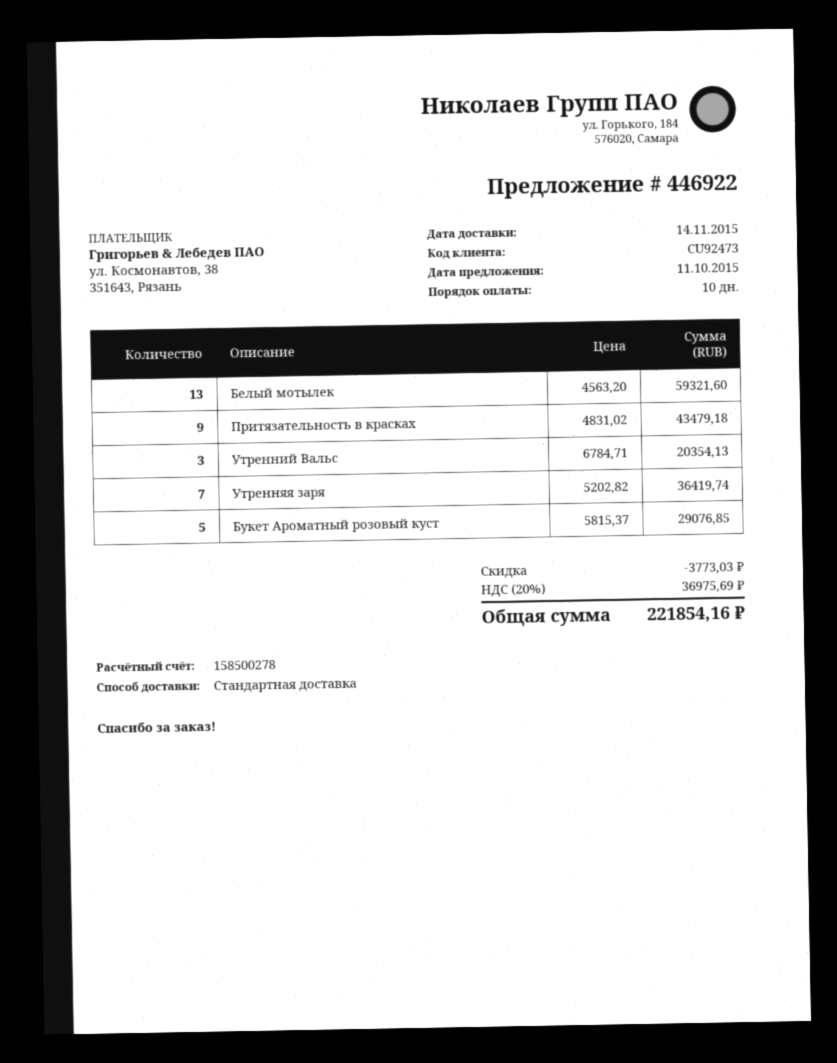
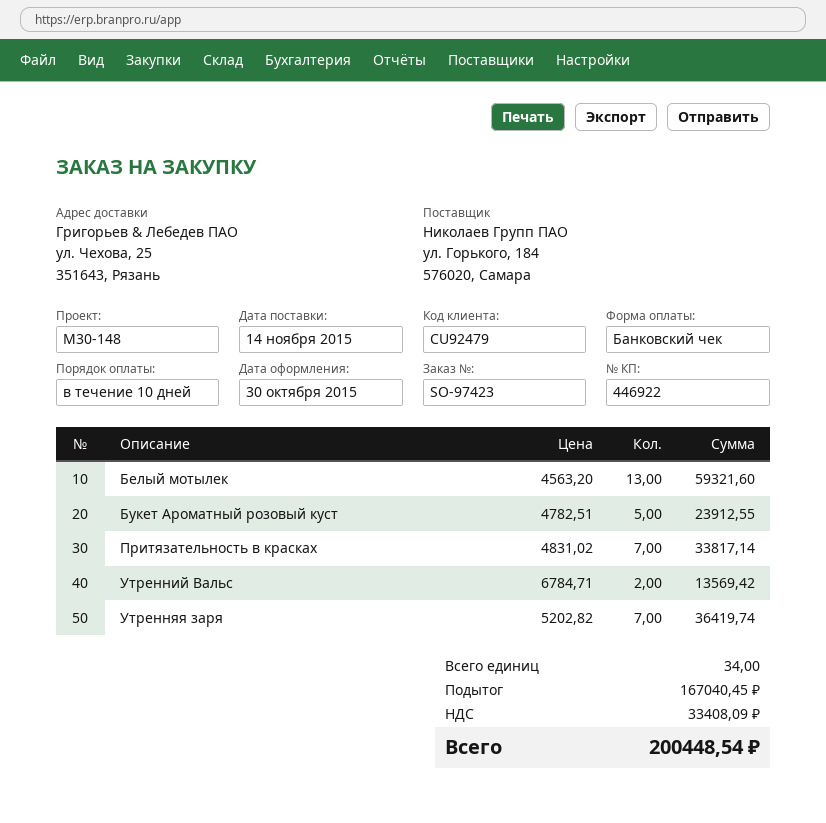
customer number: CU92473 -> CU92479
Притязательность в красках: 9 x 4831.02 = 43479.18 -> 7 x 4831.02 = 33817.14
Утренний Вальс: 3 x 6784.71 = 20354.13 -> 2 x 6784.71 = 13569.42
Букет Ароматный розовый куст: 5 x 5815.37 = 29076.85 -> 5 x 4782.51 = 23912.55
discount: 3773.03 -> none
tax: 36975.69 -> 33408.09
total: 221854.16 -> 200448.54

